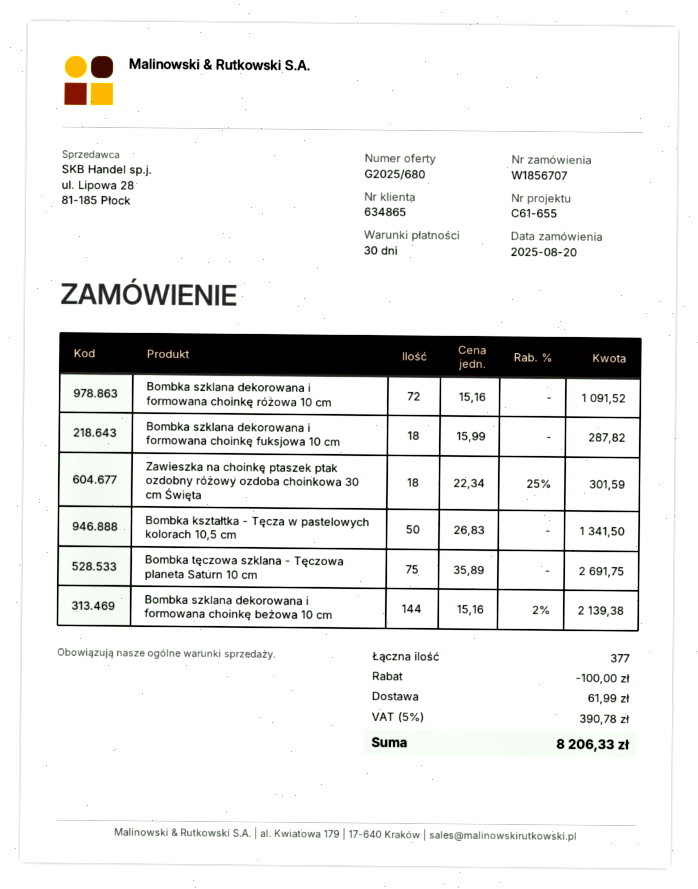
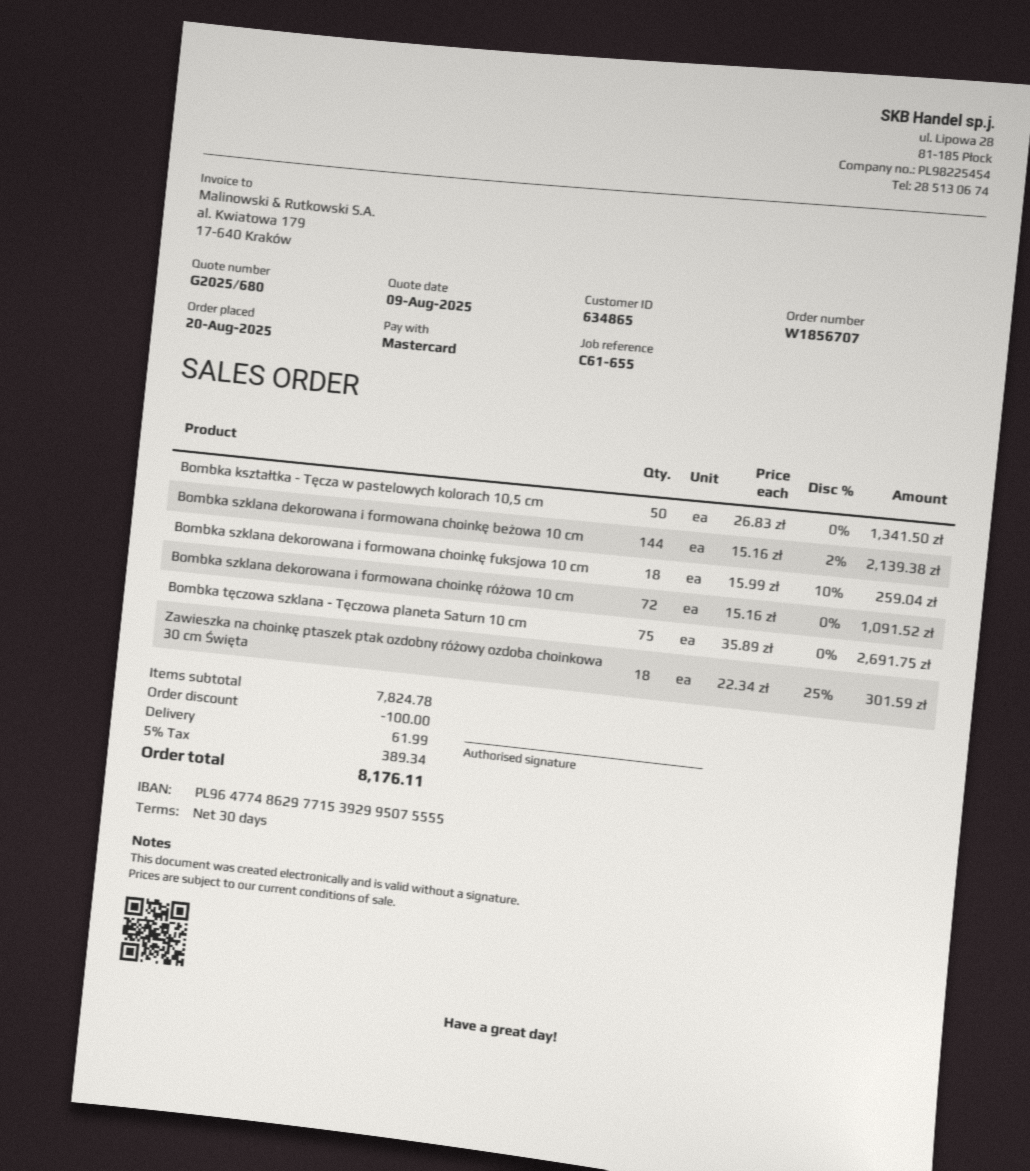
Bombka szklana dekorowana i formowana choinkę fuksjowa 10 cm: 18 x 15.99 = 287.82 -> 18 x 15.99 - 10% = 259.04
tax: 5% = 390.78 -> 5% = 389.34
total: 8206.33 -> 8176.11

